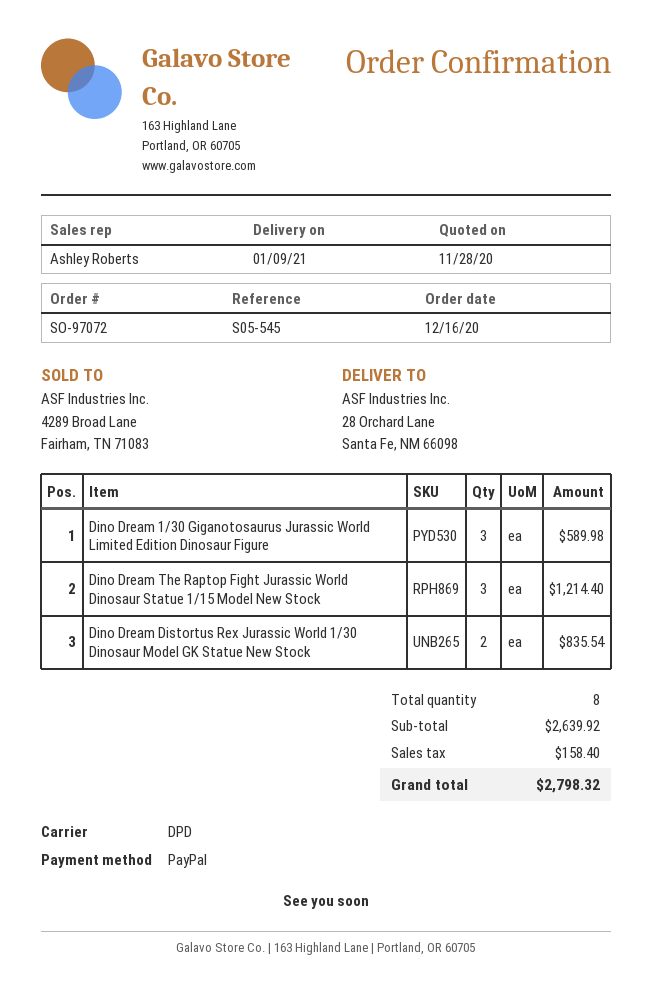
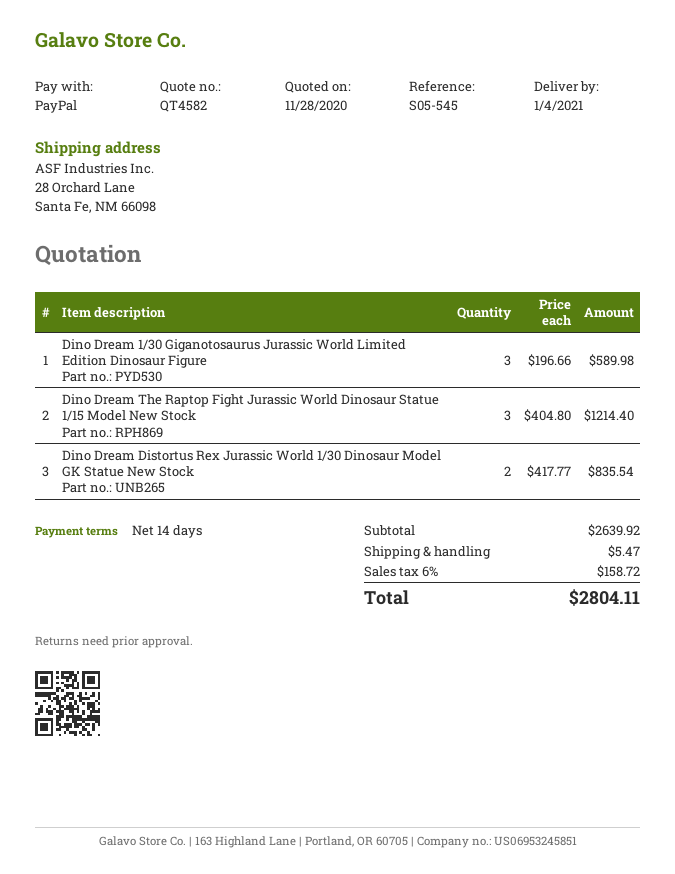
delivery date: 2021-01-09 -> 2021-01-04
shipping: none -> 5.47
tax: 158.40 -> 158.72
total: 2798.32 -> 2804.11

